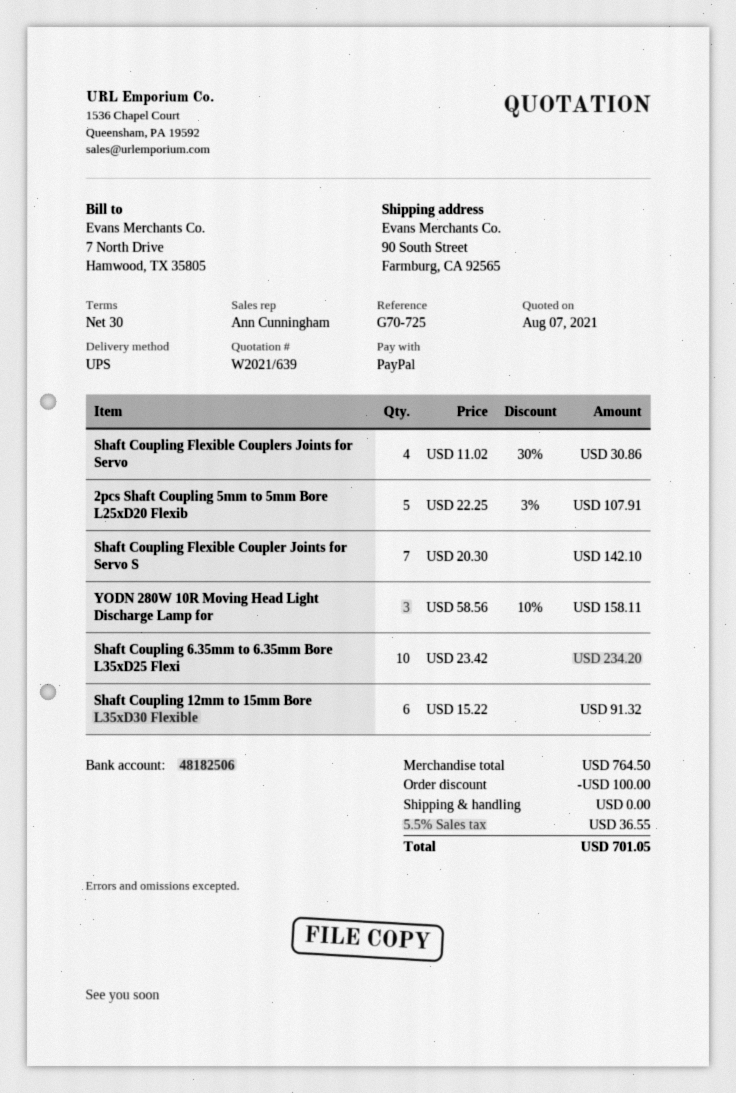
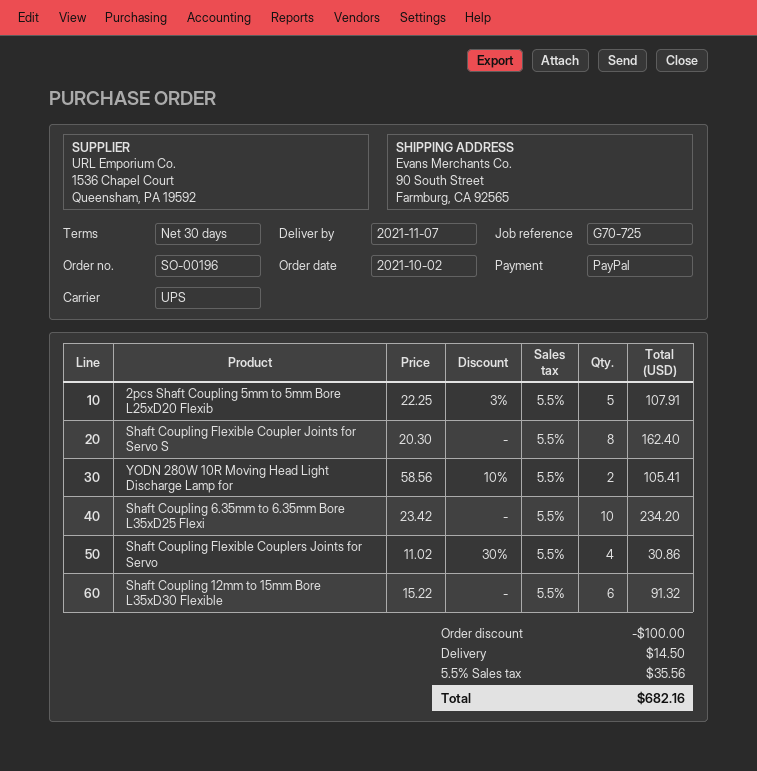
Shaft Coupling Flexible Coupler Joints for Servo S: 7 x 20.30 = 142.10 -> 8 x 20.30 = 162.40
YODN 280W 10R Moving Head Light Discharge Lamp for: 3 x 58.56 - 10% = 158.11 -> 2 x 58.56 - 10% = 105.41
shipping: 0.00 -> 14.50
tax: 5.5% = 36.55 -> 5.5% = 35.56
total: 701.05 -> 682.16

